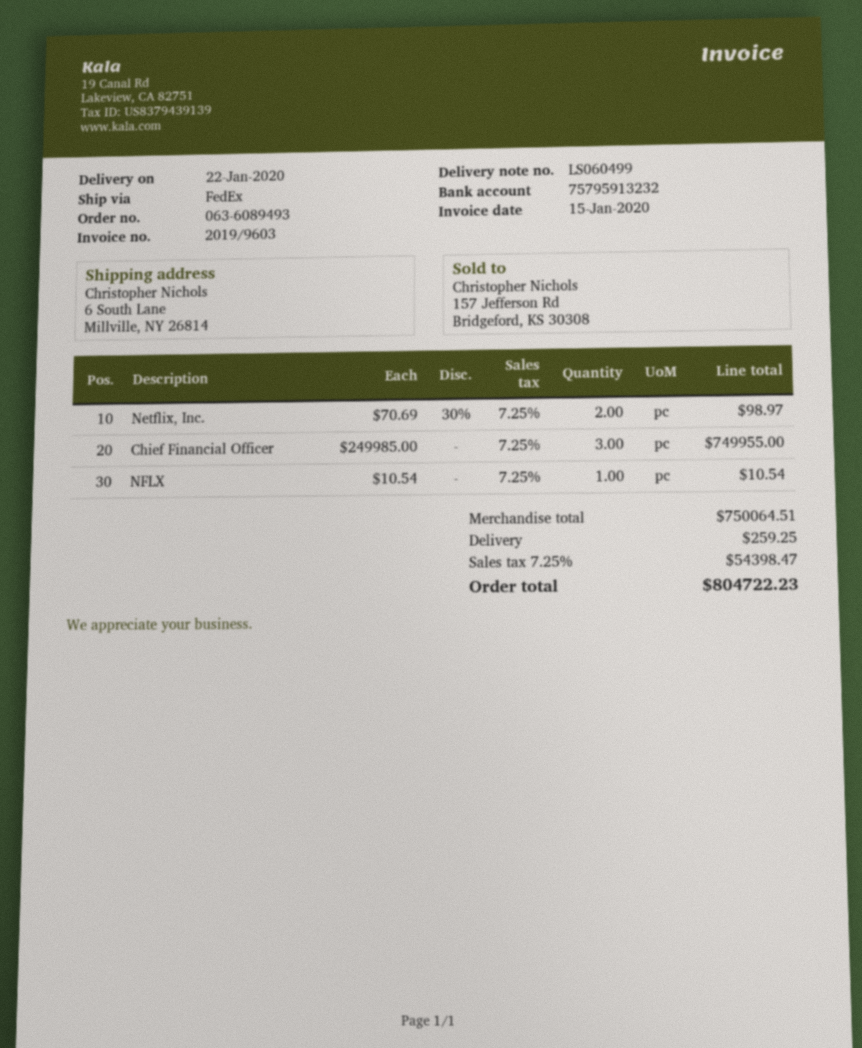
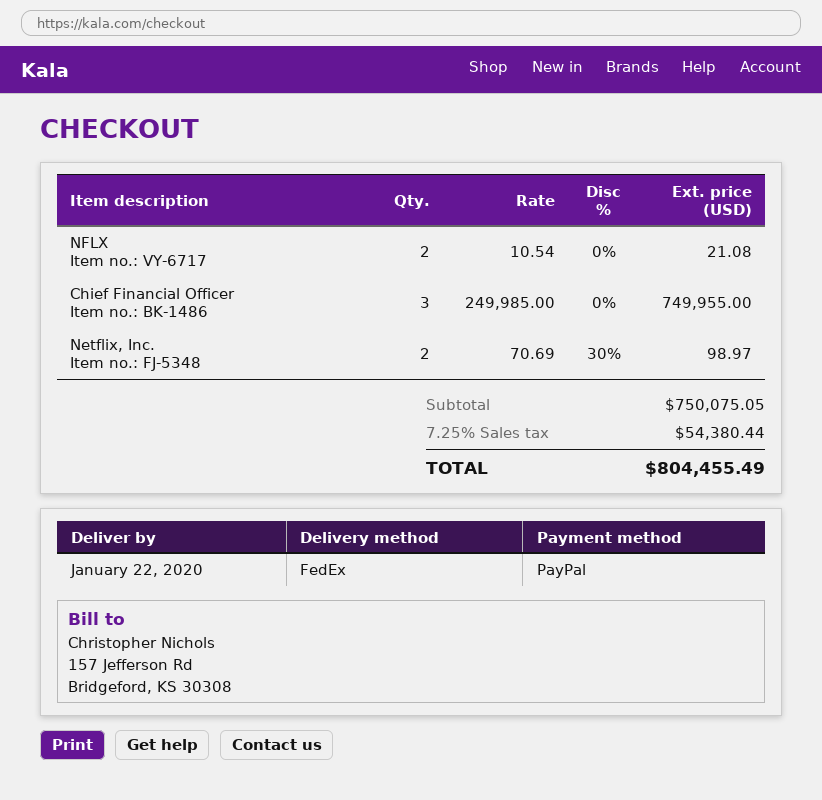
NFLX: 1 x 10.54 = 10.54 -> 2 x 10.54 = 21.08
subtotal: 750064.51 -> 750075.05
shipping: 259.25 -> none
tax: 7.25% = 54398.47 -> 7.25% = 54380.44
total: 804722.23 -> 804455.49

